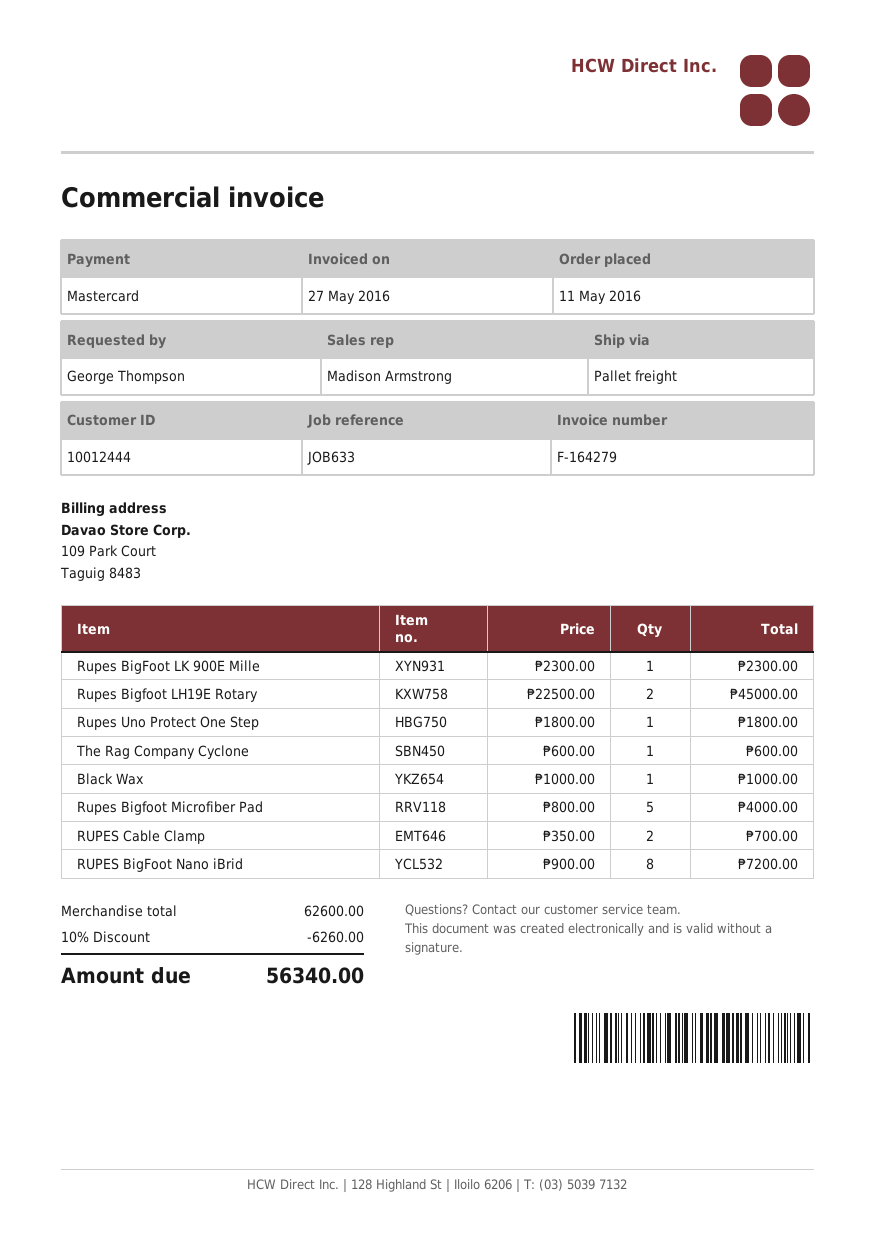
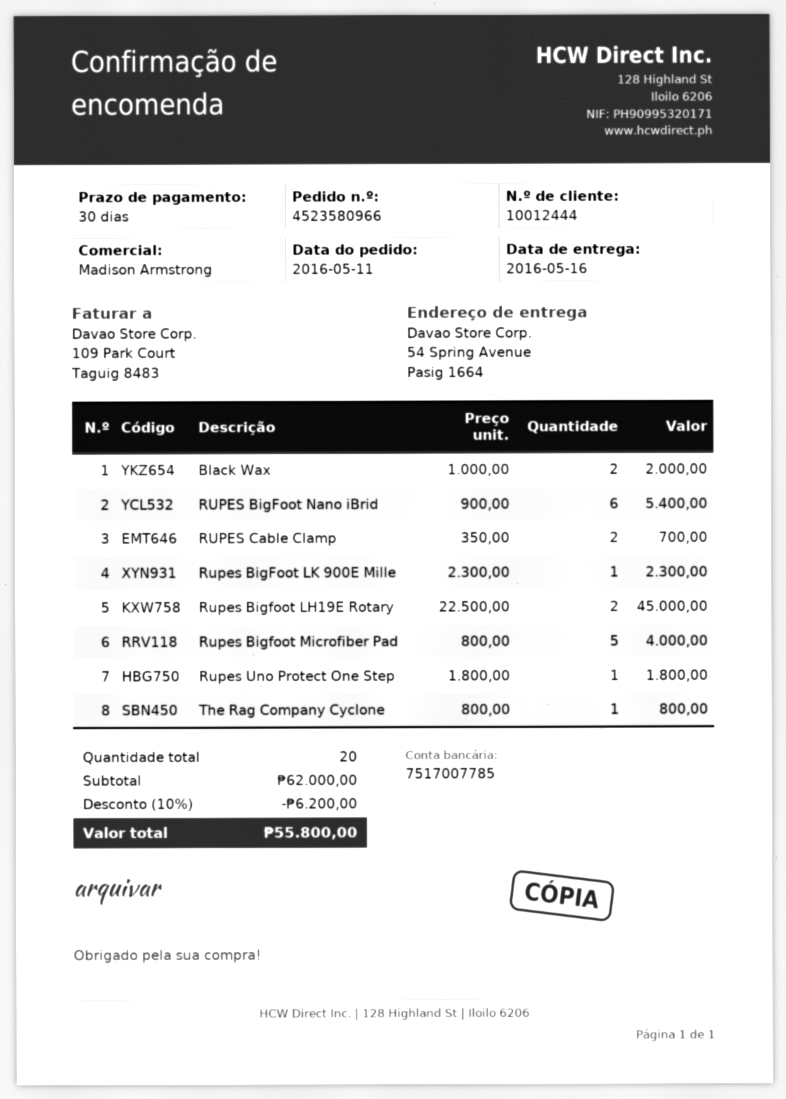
The Rag Company Cyclone: 1 x 600.00 = 600.00 -> 1 x 800.00 = 800.00
Black Wax: 1 x 1000.00 = 1000.00 -> 2 x 1000.00 = 2000.00
RUPES BigFoot Nano iBrid: 8 x 900.00 = 7200.00 -> 6 x 900.00 = 5400.00
subtotal: 62600.00 -> 62000.00
discount: 10% = 6260.00 -> 10% = 6200.00
total: 56340.00 -> 55800.00

